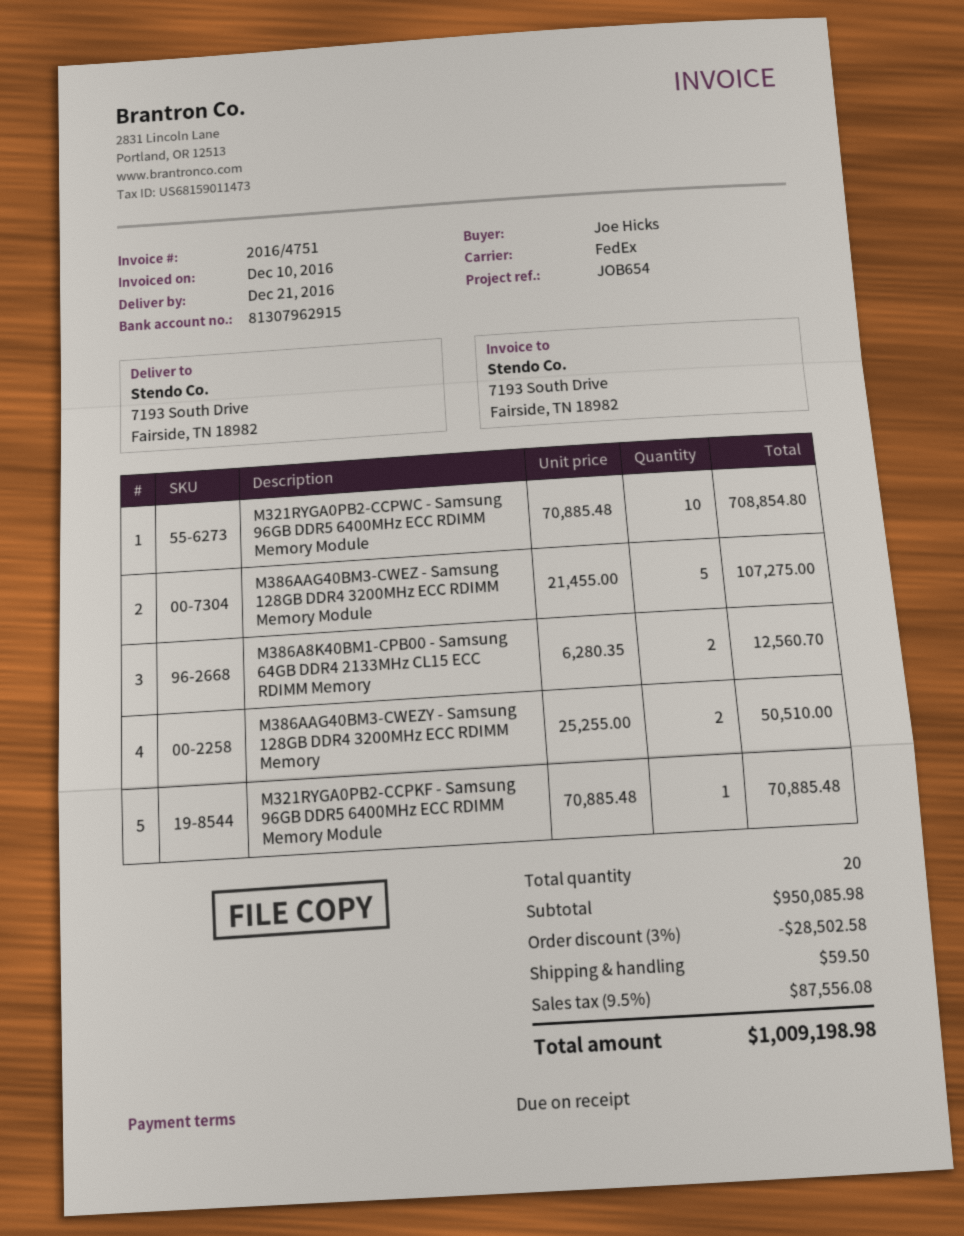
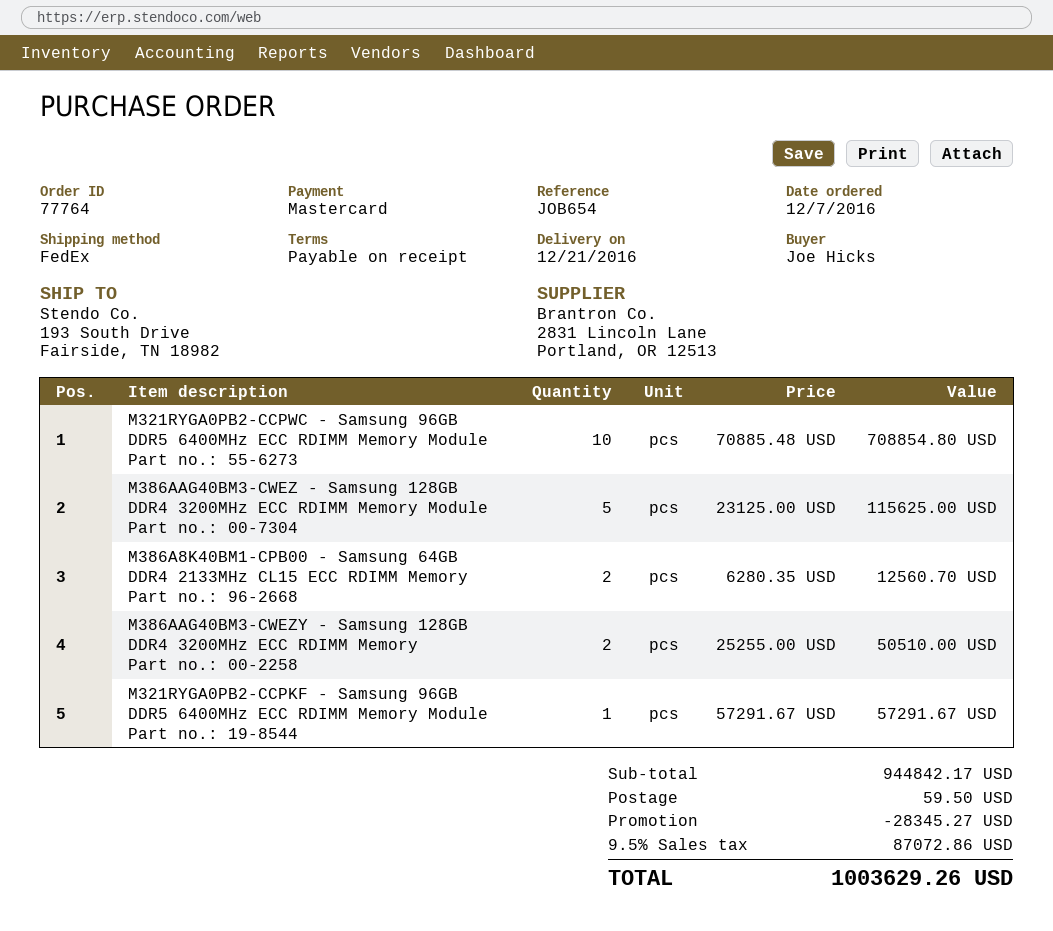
ship to: 7193 South Drive, Fairside, TN 18982 -> 193 South Drive, Fairside, TN 18982
M386AAG40BM3-CWEZ - Samsung 128GB DDR4 3200MHz ECC RDIMM Memory Module: 5 x 21455.00 = 107275.00 -> 5 x 23125.00 = 115625.00
M321RYGA0PB2-CCPKF - Samsung 96GB DDR5 6400MHz ECC RDIMM Memory Module: 1 x 70885.48 = 70885.48 -> 1 x 57291.67 = 57291.67
subtotal: 950085.98 -> 944842.17
discount: 28502.58 -> 28345.27
tax: 9.5% = 87556.08 -> 9.5% = 87072.86
total: 1009198.98 -> 1003629.26

